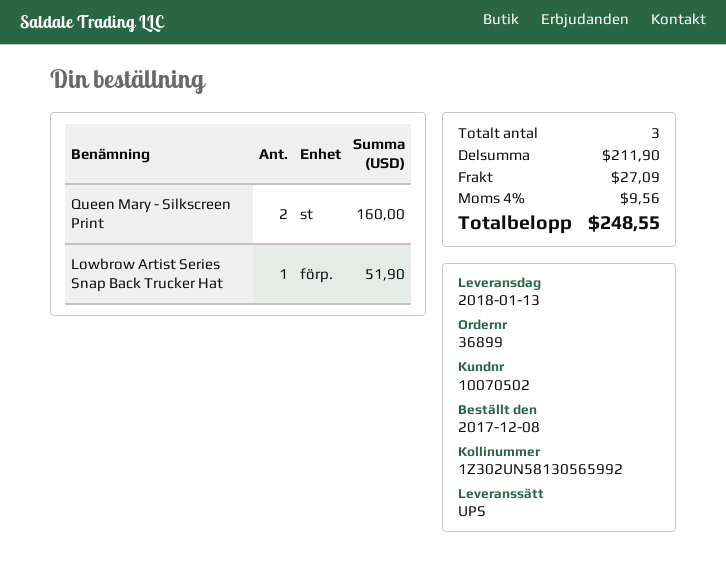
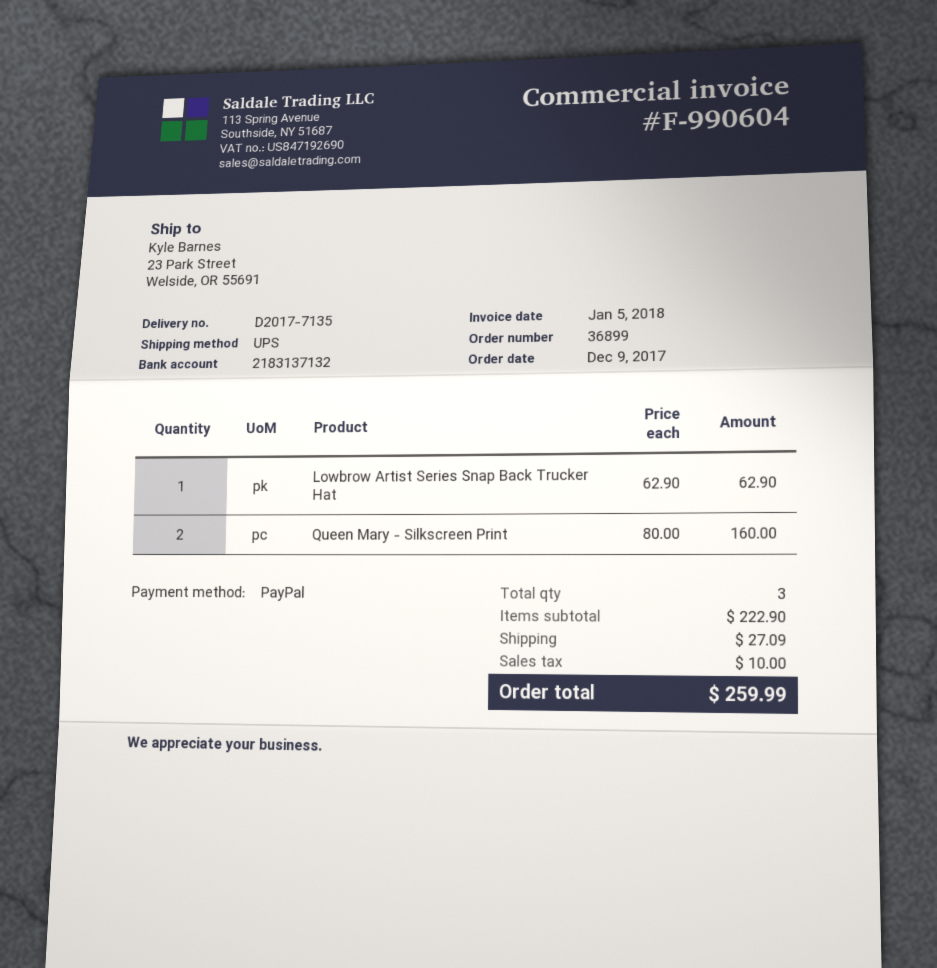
order date: 2017-12-08 -> 2017-12-09
Lowbrow Artist Series Snap Back Trucker Hat: 1 for 51.90 -> 1 for 62.90
subtotal: 211.90 -> 222.90
tax: 9.56 -> 10.00
total: 248.55 -> 259.99

